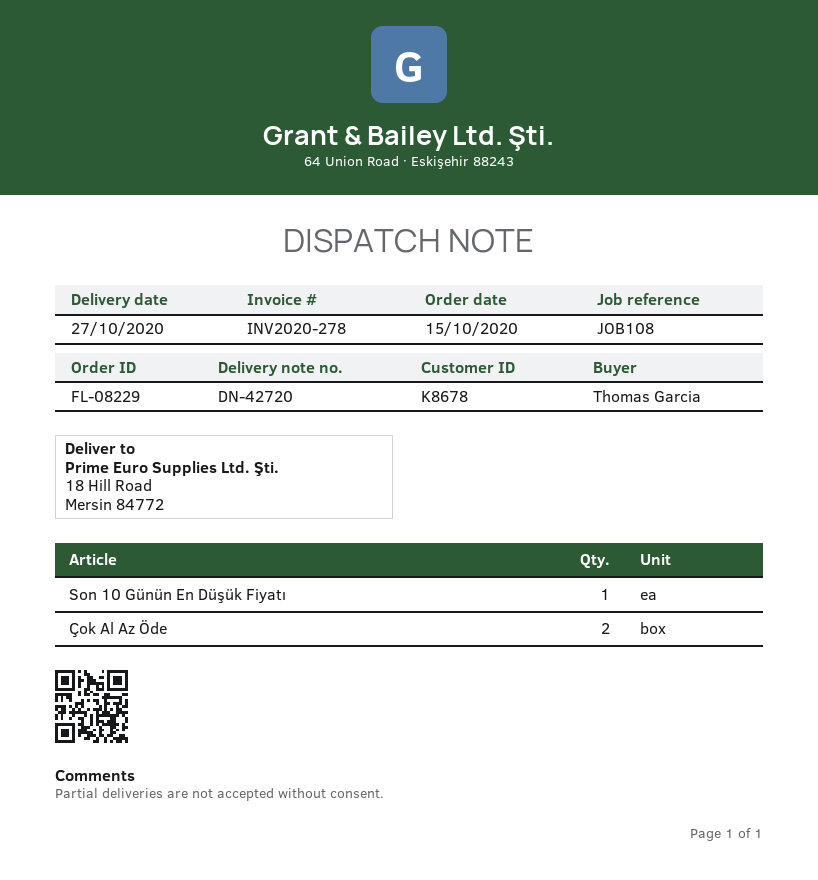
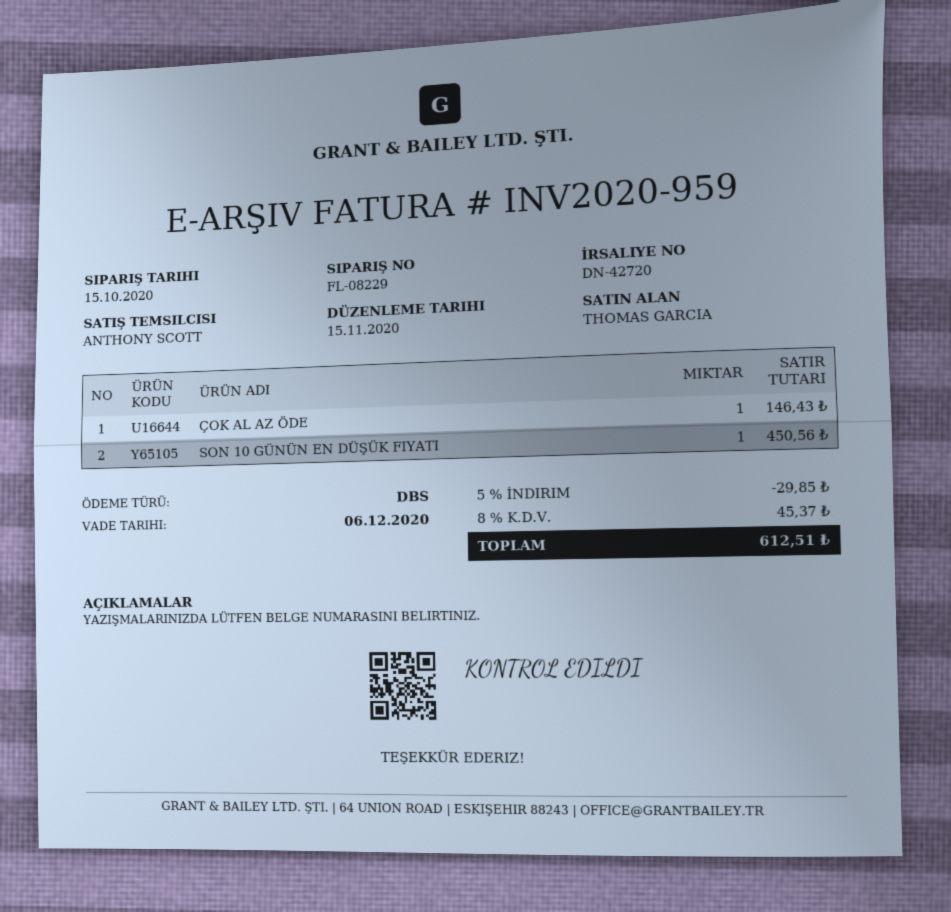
invoice number: INV2020-278 -> INV2020-959
Çok Al Az Öde: 2 -> 1

